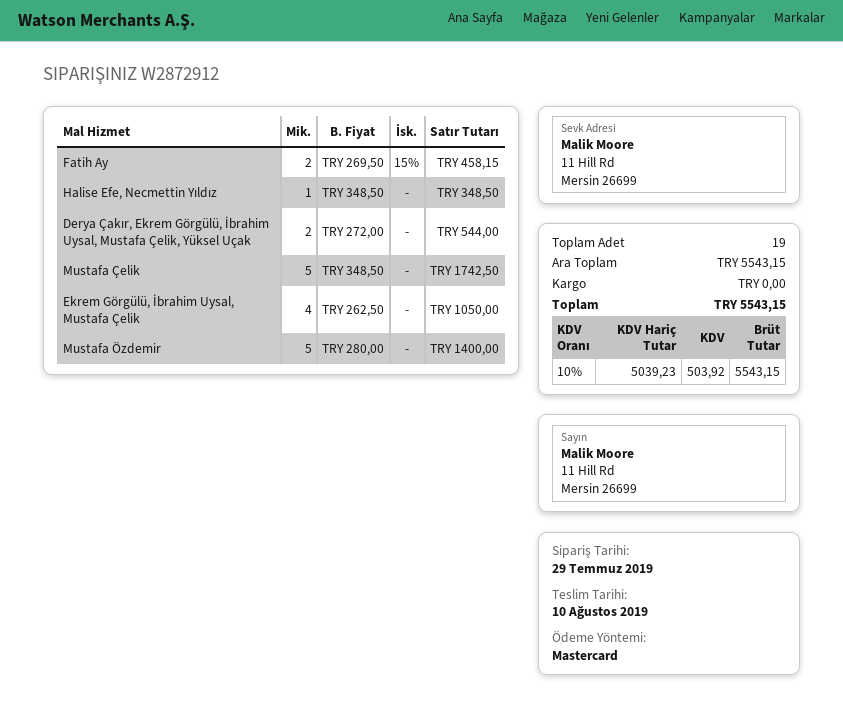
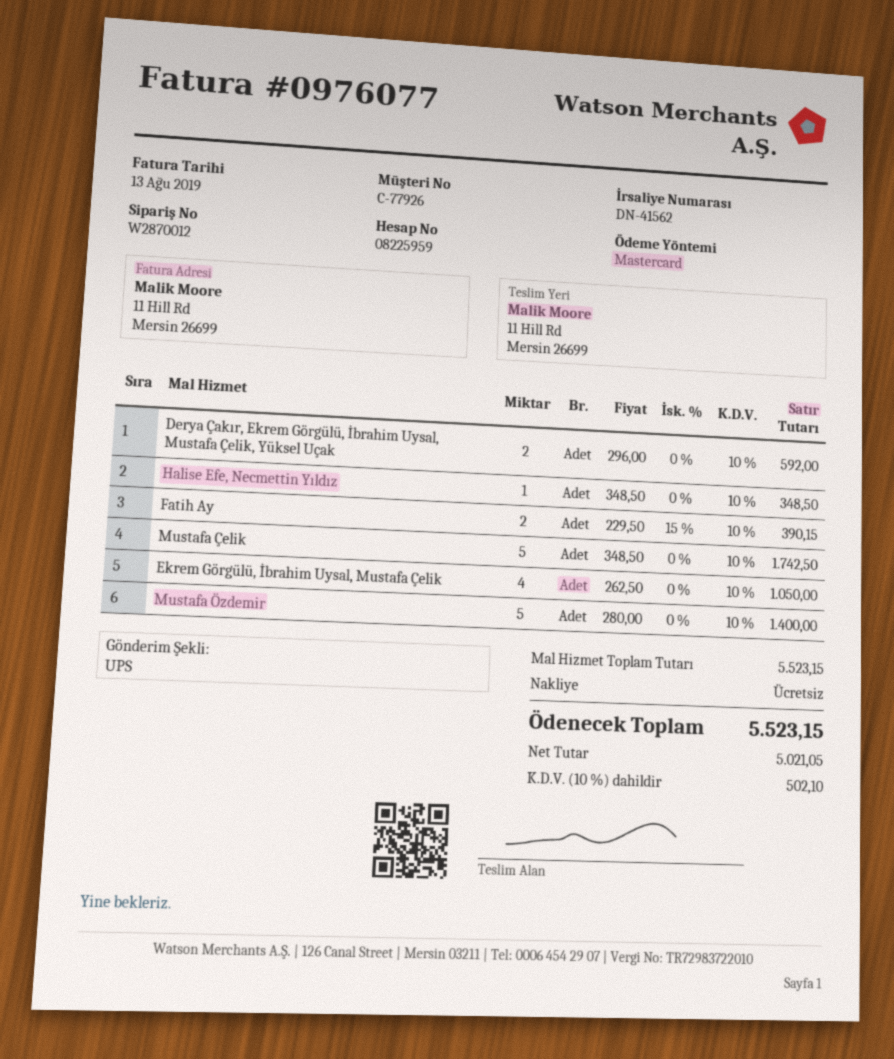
order number: W2872912 -> W2870012
Fatih Ay: 2 x 269.50 - 15% = 458.15 -> 2 x 229.50 - 15% = 390.15
Derya Çakır, Ekrem Görgülü, İbrahim Uysal, Mustafa Çelik, Yüksel Uçak: 2 x 272.00 = 544.00 -> 2 x 296.00 = 592.00
subtotal: 5543.15 -> 5523.15
net: 5039.23 -> 5021.05
tax: 10% = 503.92 -> 10% = 502.10
total: 5543.15 -> 5523.15

